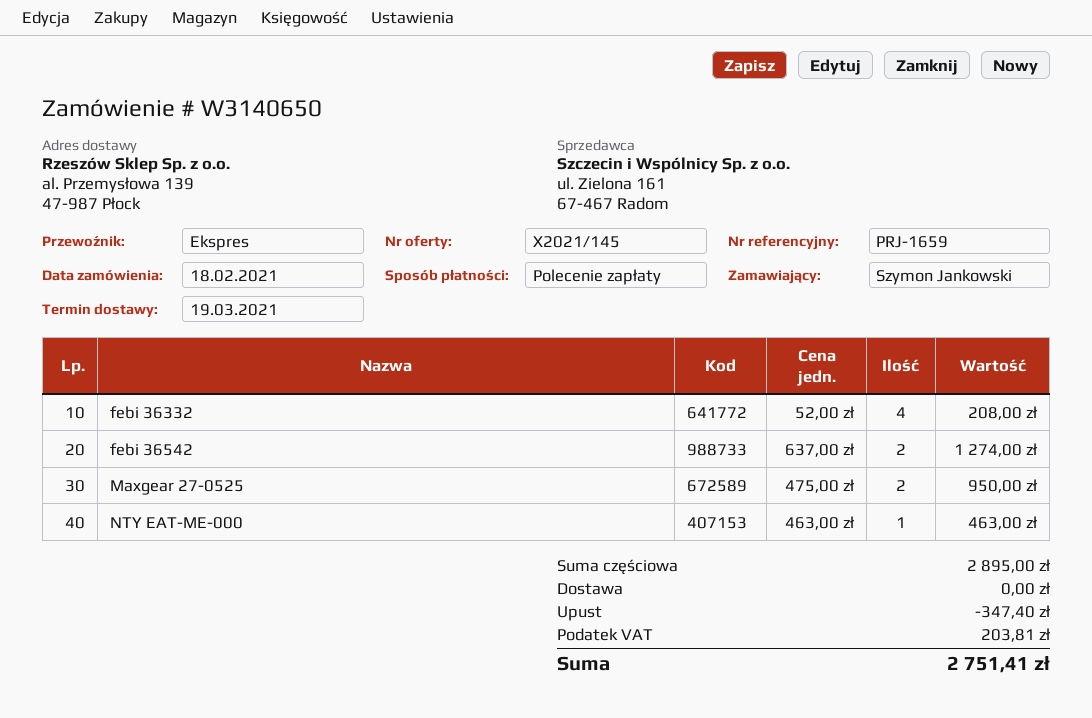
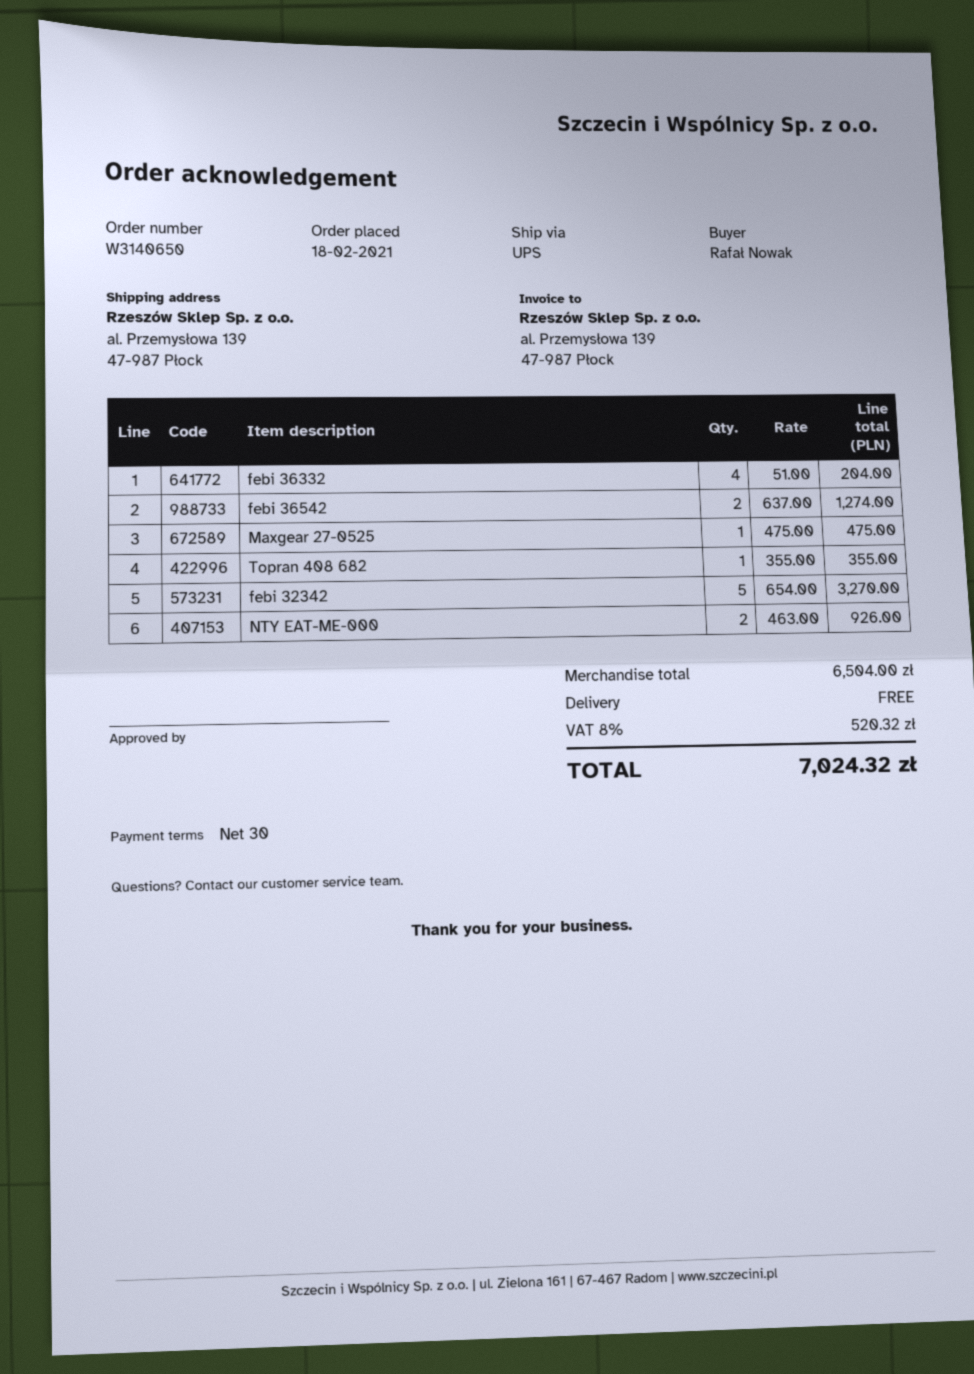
ordered by: Szymon Jankowski -> Rafał Nowak
shipping method: express -> UPS
febi 36332: 4 x 52.00 = 208.00 -> 4 x 51.00 = 204.00
Maxgear 27-0525: 2 x 475.00 = 950.00 -> 1 x 475.00 = 475.00
NTY EAT-ME-000: 1 x 463.00 = 463.00 -> 2 x 463.00 = 926.00
Topran 408 682: none -> 1 x 355.00 = 355.00
febi 32342: none -> 5 x 654.00 = 3270.00
subtotal: 2895.00 -> 6504.00
discount: 347.40 -> none
tax: 203.81 -> 520.32
total: 2751.41 -> 7024.32

